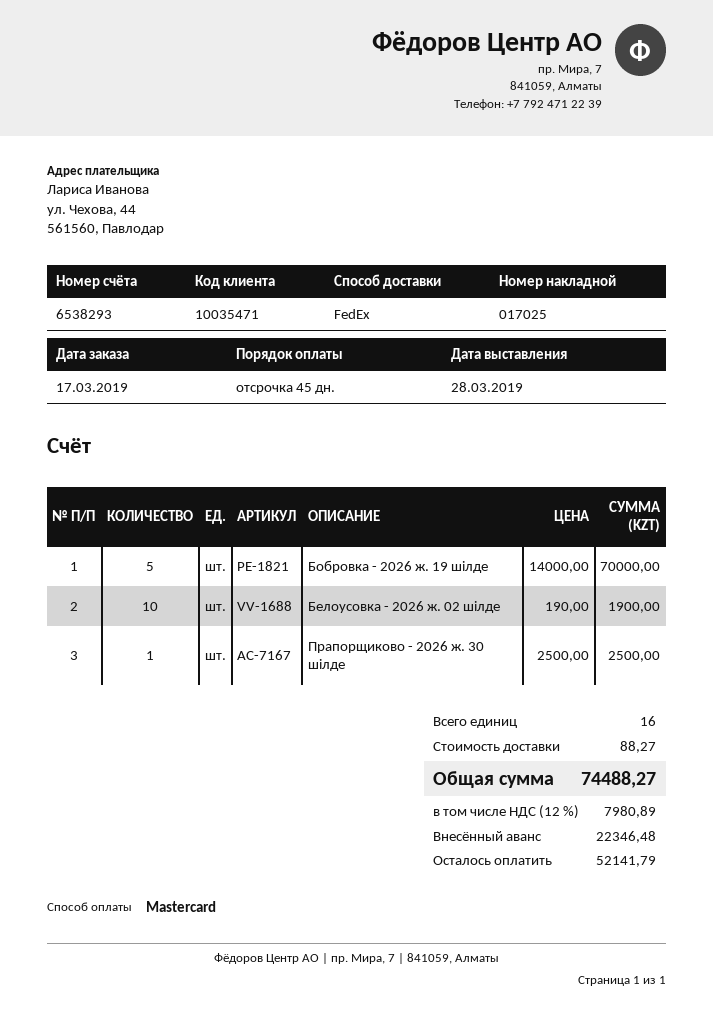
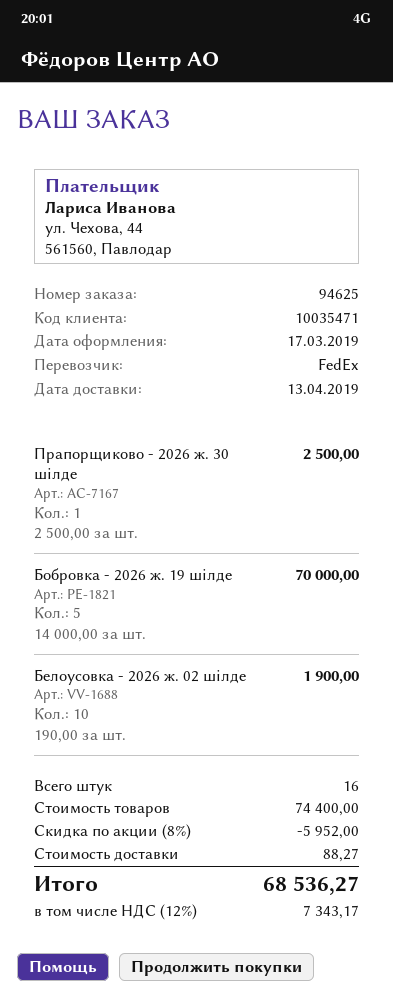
discount: none -> 8% = 5952.00
tax: 12% = 7980.89 -> 12% = 7343.17
total: 74488.27 -> 68536.27

